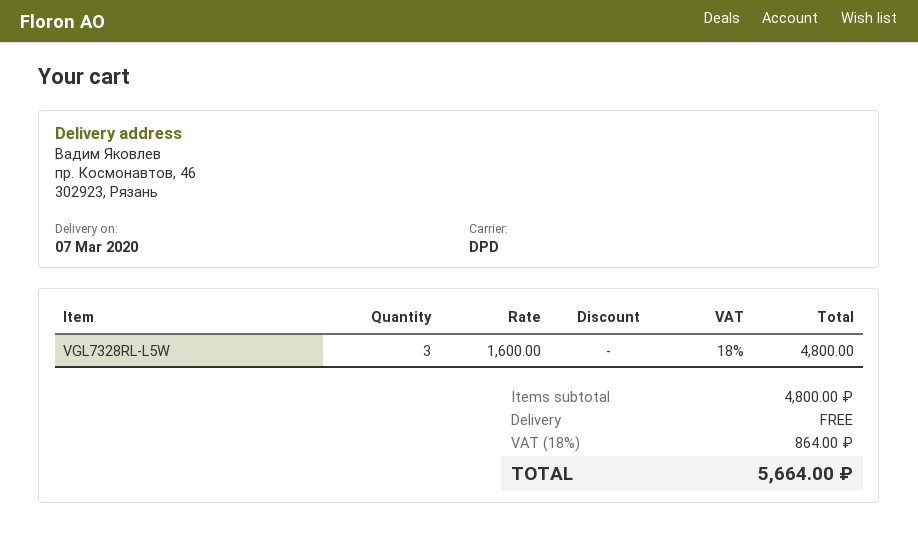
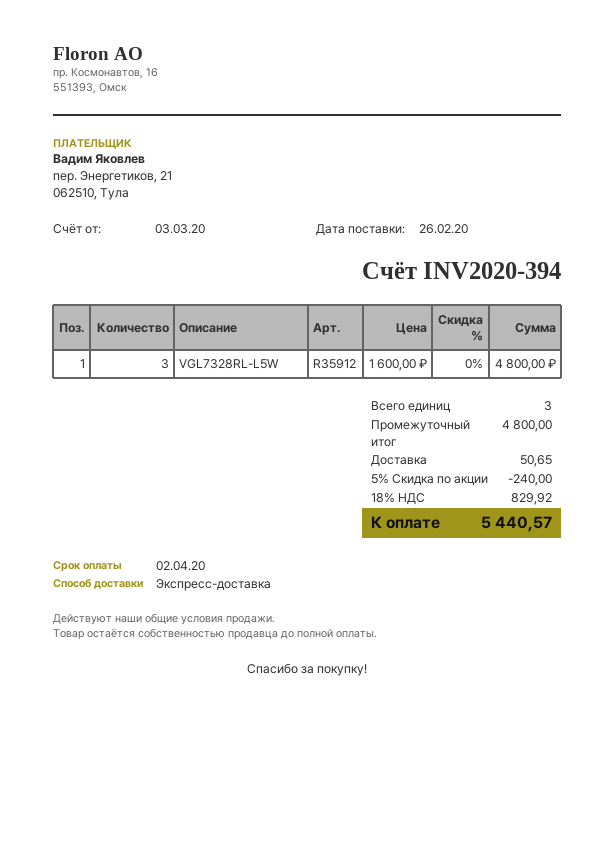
delivery date: 2020-03-07 -> 2020-02-26
shipping method: DPD -> express
discount: none -> 5% = 240.00
shipping: 0.00 -> 50.65
tax: 18% = 864.00 -> 18% = 829.92
total: 5664.00 -> 5440.57

